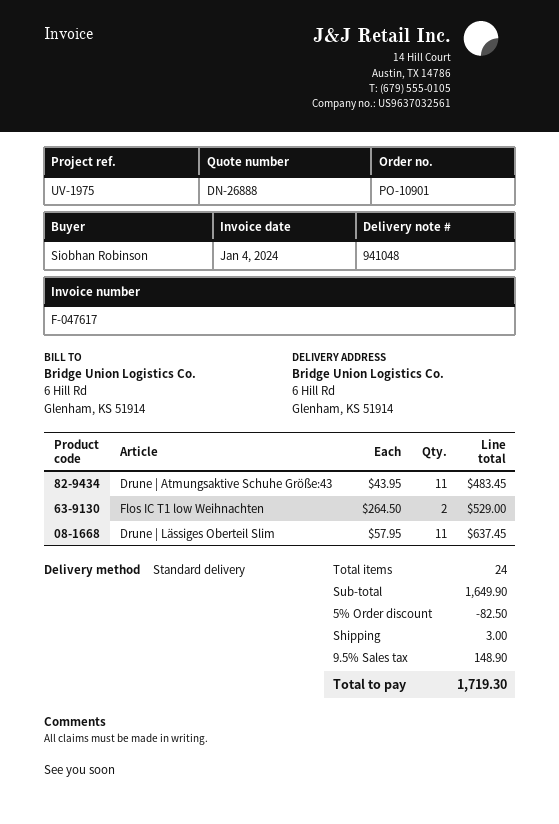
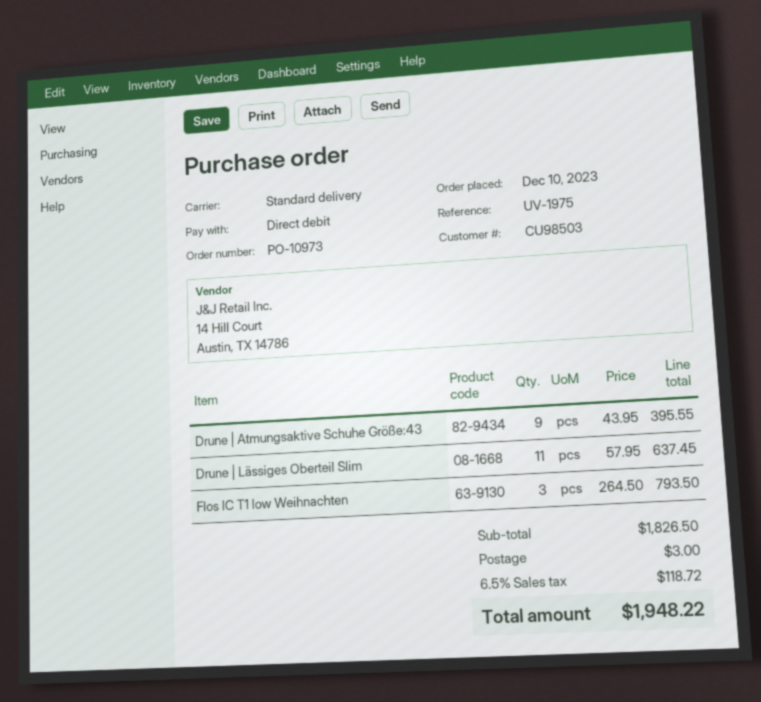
order number: PO-10901 -> PO-10973
Drune | Atmungsaktive Schuhe Größe:43: 11 x 43.95 = 483.45 -> 9 x 43.95 = 395.55
Flos IC T1 low Weihnachten: 2 x 264.50 = 529.00 -> 3 x 264.50 = 793.50
subtotal: 1649.90 -> 1826.50
discount: 5% = 82.50 -> none
tax: 9.5% = 148.90 -> 6.5% = 118.72
total: 1719.30 -> 1948.22

